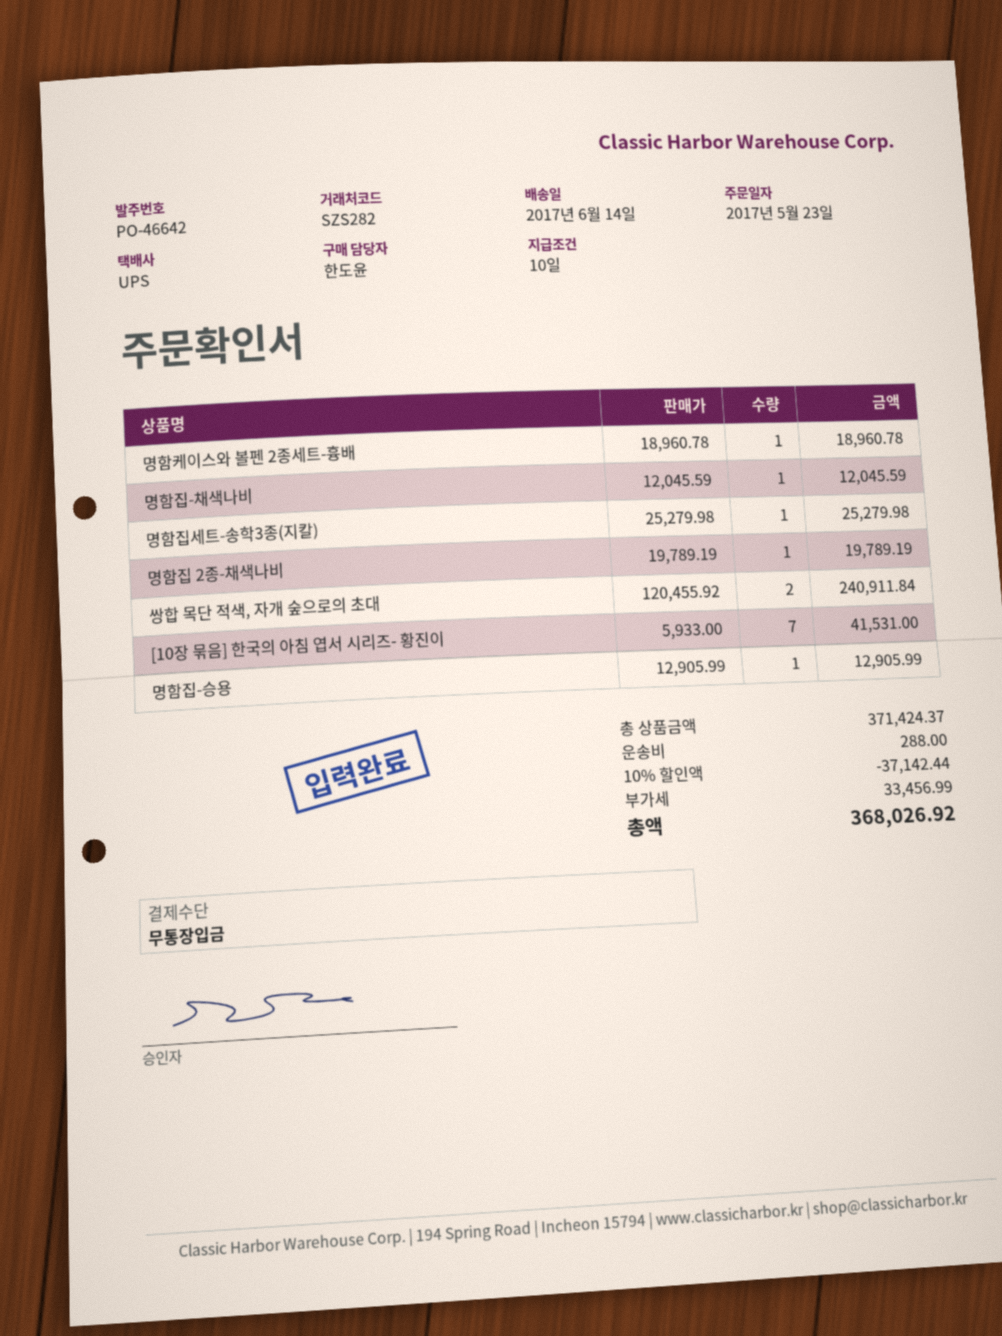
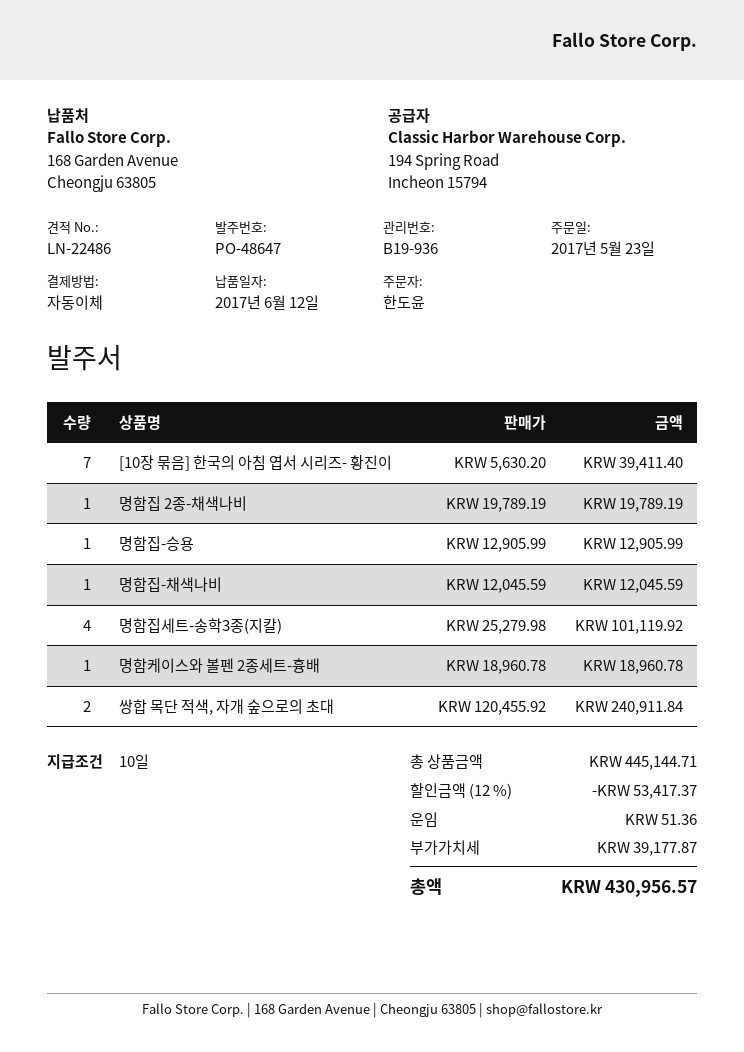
order number: PO-46642 -> PO-48647
delivery date: 2017-06-14 -> 2017-06-12
payment method: bank transfer -> direct debit
명함집세트-송학3종(지칼): 1 x 25279.98 = 25279.98 -> 4 x 25279.98 = 101119.92
[10장 묶음] 한국의 아침 엽서 시리즈- 황진이: 7 x 5933.00 = 41531.00 -> 7 x 5630.20 = 39411.40
subtotal: 371424.37 -> 445144.71
discount: 10% = 37142.44 -> 12% = 53417.37
shipping: 288.00 -> 51.36
tax: 33456.99 -> 39177.87
total: 368026.92 -> 430956.57

